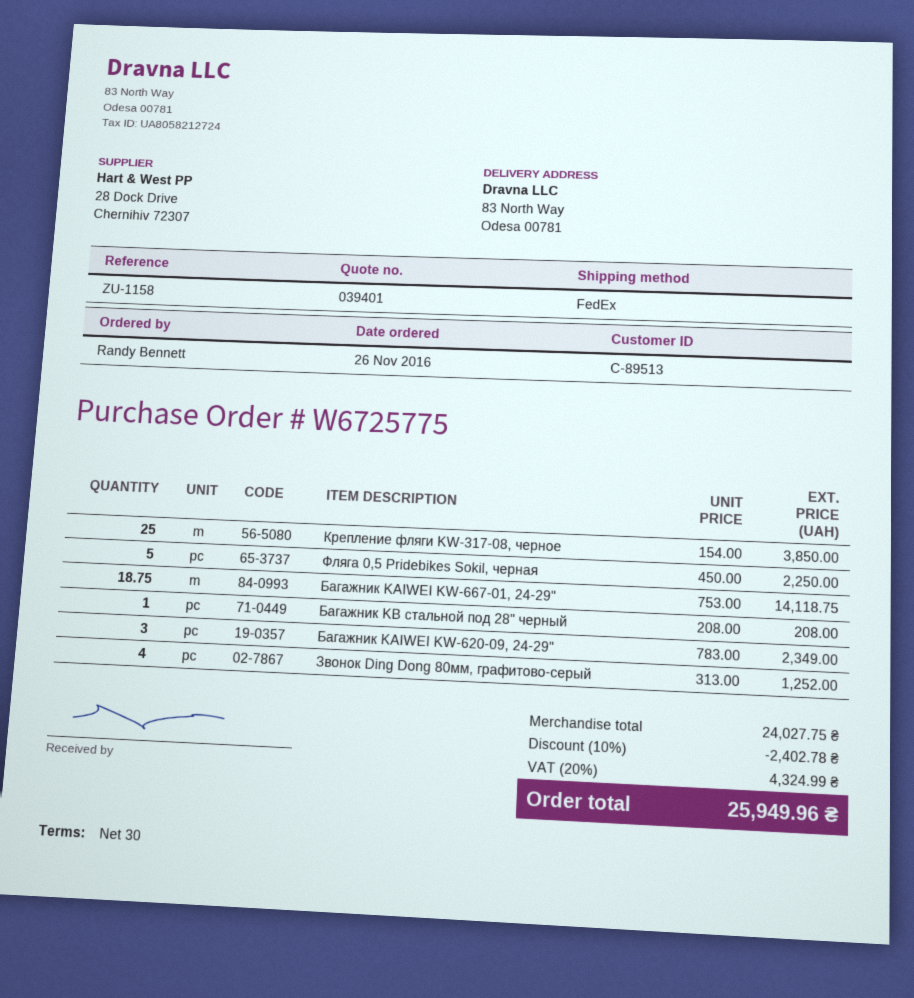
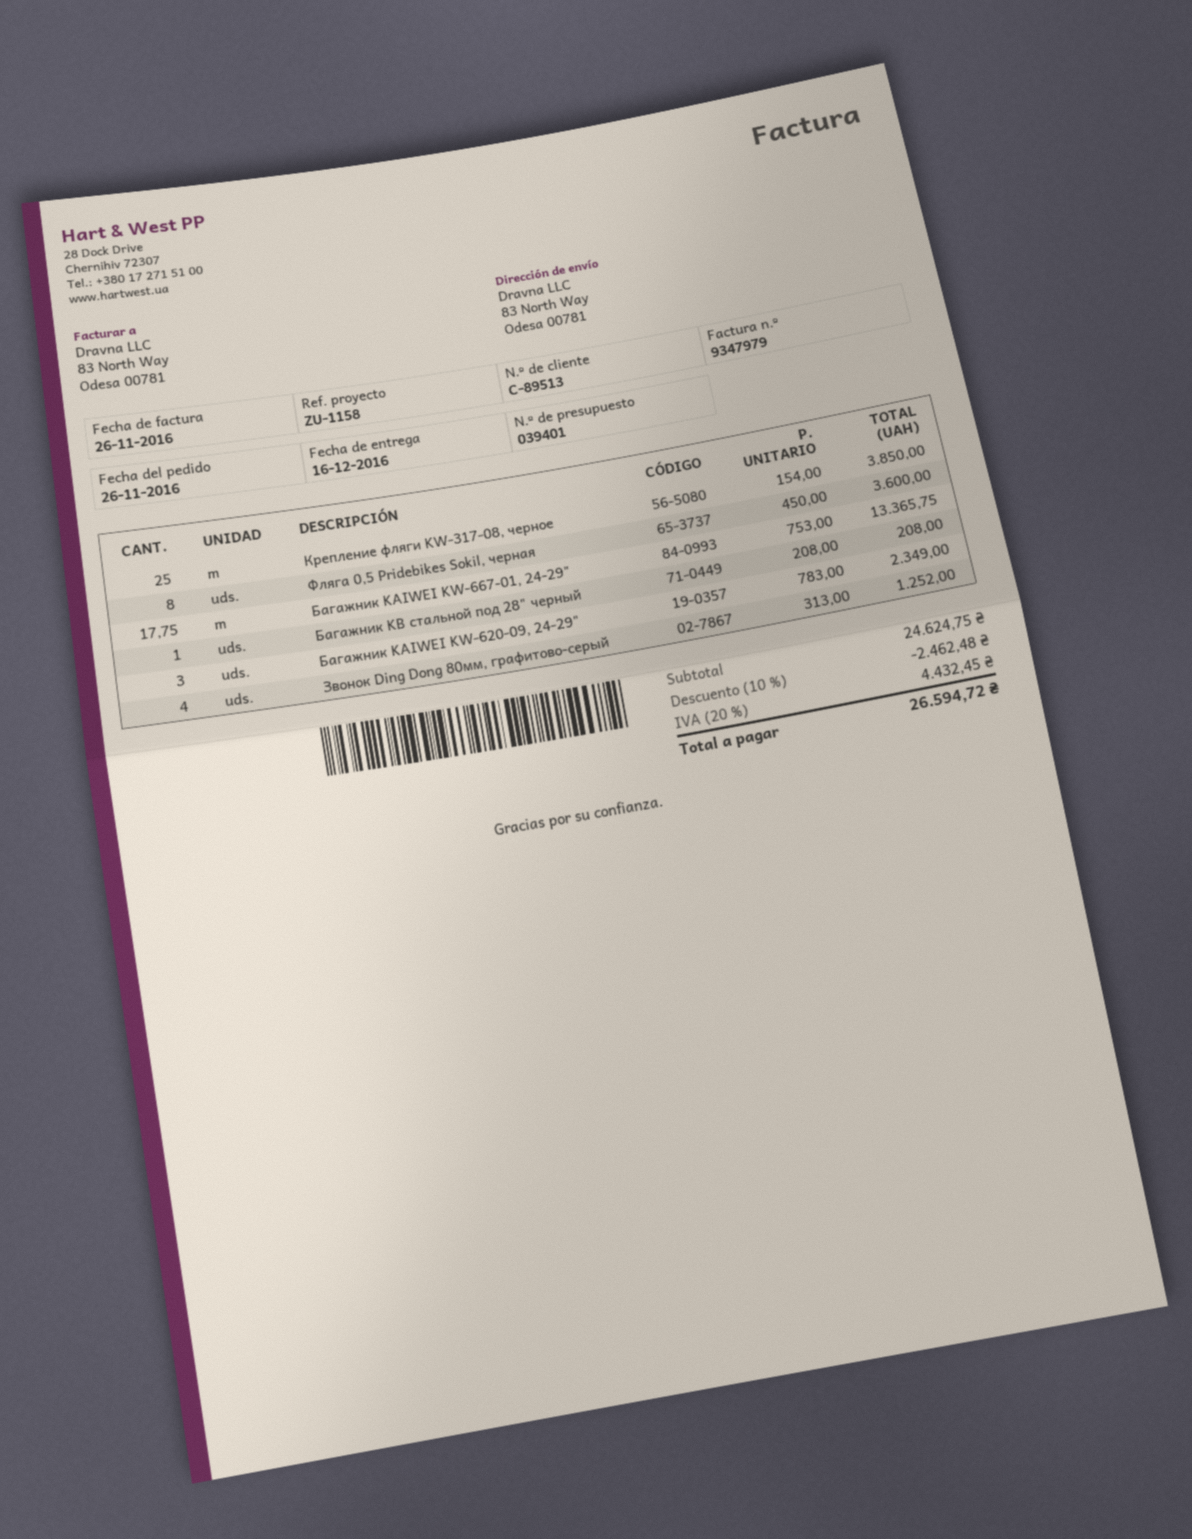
Фляга 0,5 Pridebikes Sokil, черная: 5 x 450.00 = 2250.00 -> 8 x 450.00 = 3600.00
Багажник KAIWEI KW-667-01, 24-29": 18.75 x 753.00 = 14118.75 -> 17.75 x 753.00 = 13365.75
subtotal: 24027.75 -> 24624.75
discount: 10% = 2402.78 -> 10% = 2462.48
tax: 20% = 4324.99 -> 20% = 4432.45
total: 25949.96 -> 26594.72

